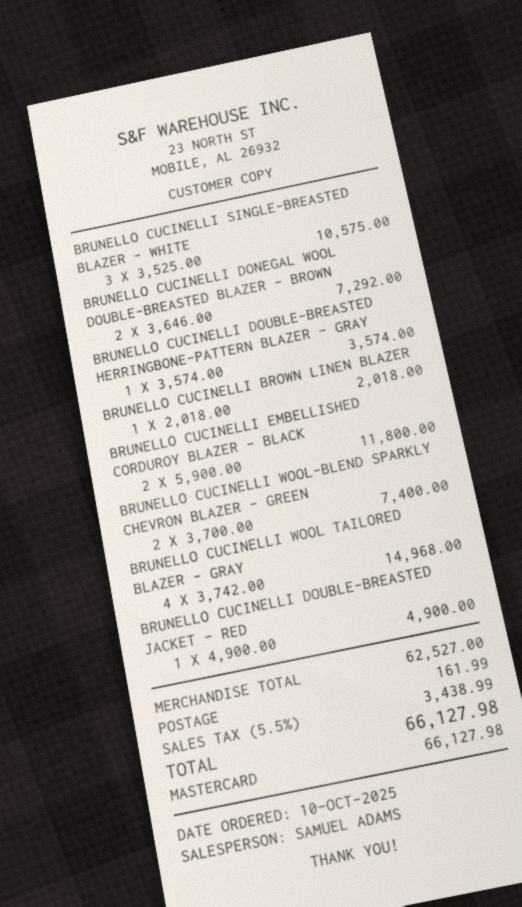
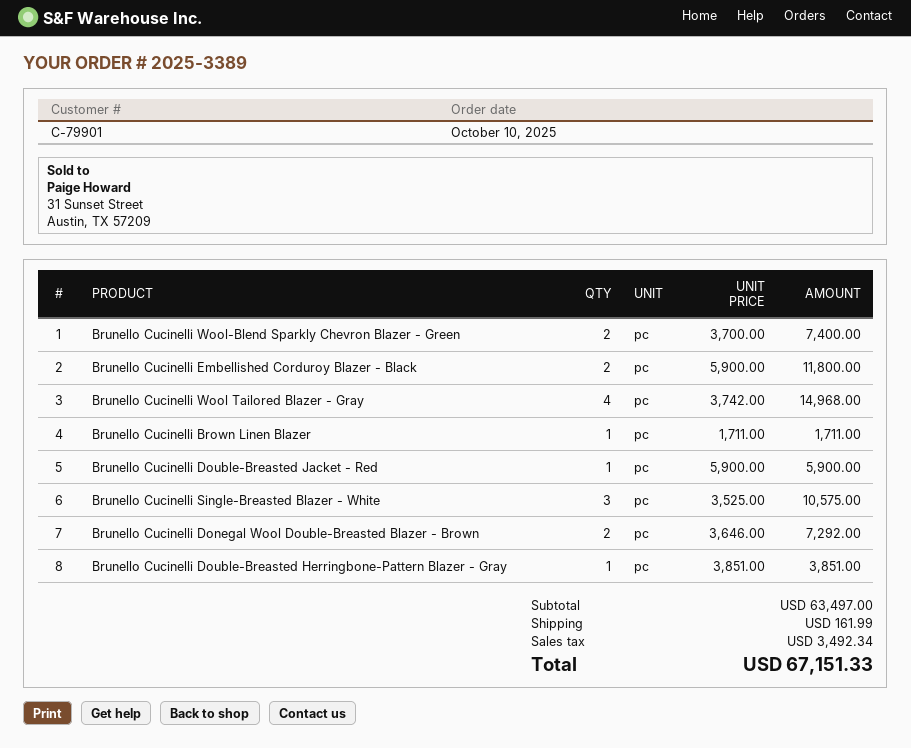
BRUNELLO CUCINELLI DOUBLE-BREASTED HERRINGBONE-PATTERN BLAZER - GRAY: 1 x 3574.00 = 3574.00 -> 1 x 3851.00 = 3851.00
BRUNELLO CUCINELLI BROWN LINEN BLAZER: 1 x 2018.00 = 2018.00 -> 1 x 1711.00 = 1711.00
BRUNELLO CUCINELLI DOUBLE-BREASTED JACKET - RED: 1 x 4900.00 = 4900.00 -> 1 x 5900.00 = 5900.00
subtotal: 62527.00 -> 63497.00
tax: 3438.99 -> 3492.34
total: 66127.98 -> 67151.33

